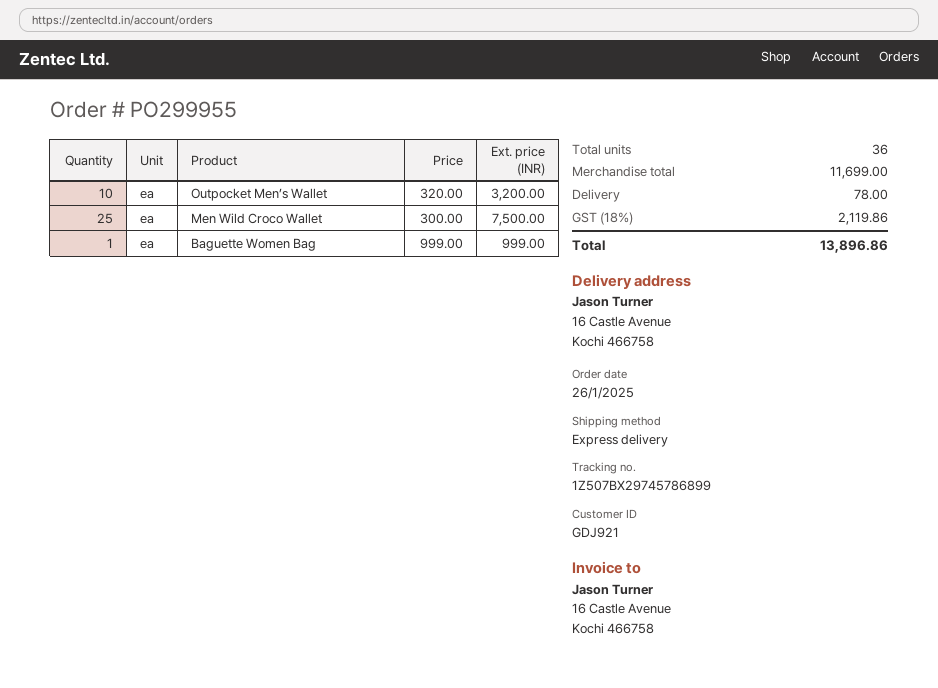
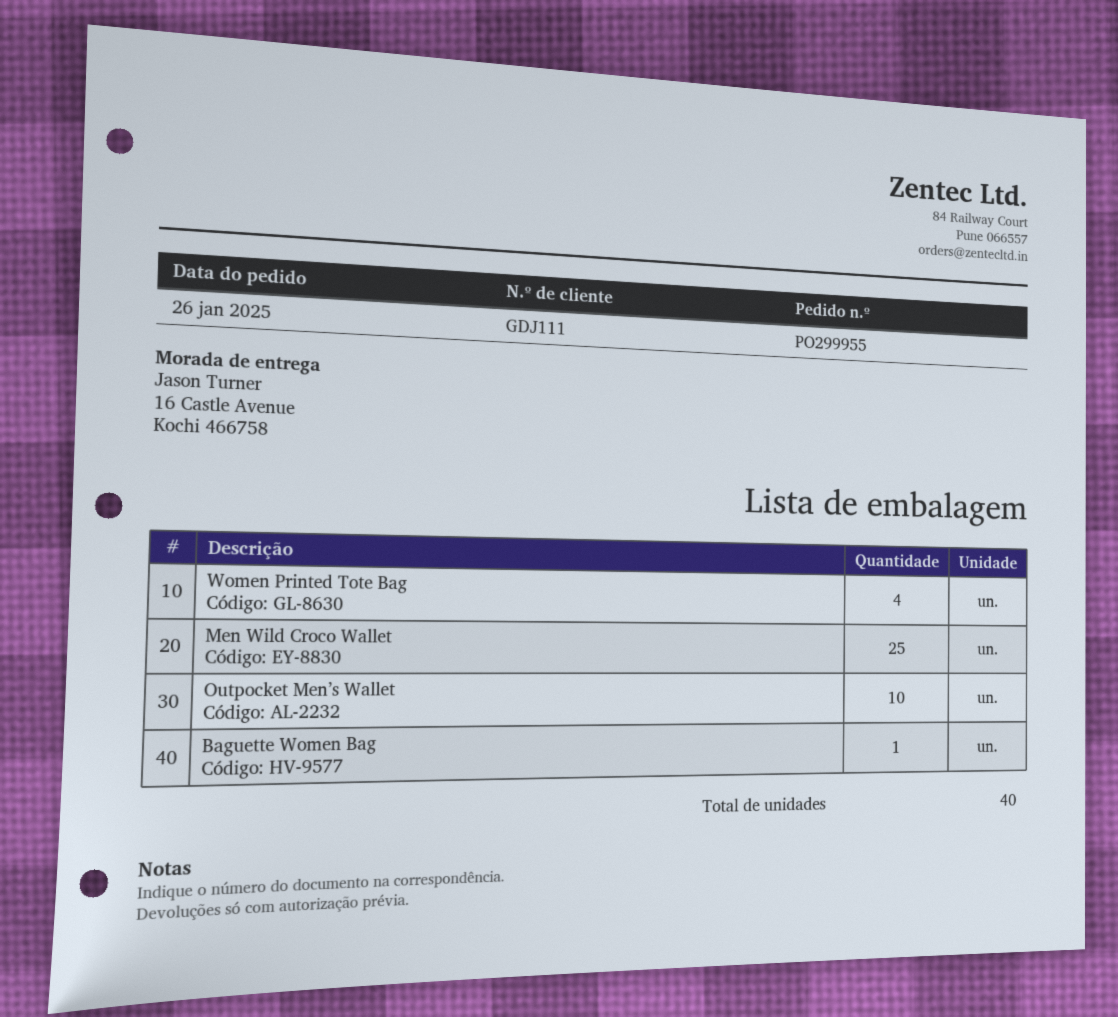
customer number: GDJ921 -> GDJ111
Women Printed Tote Bag: none -> 4
total quantity: 36 -> 40

